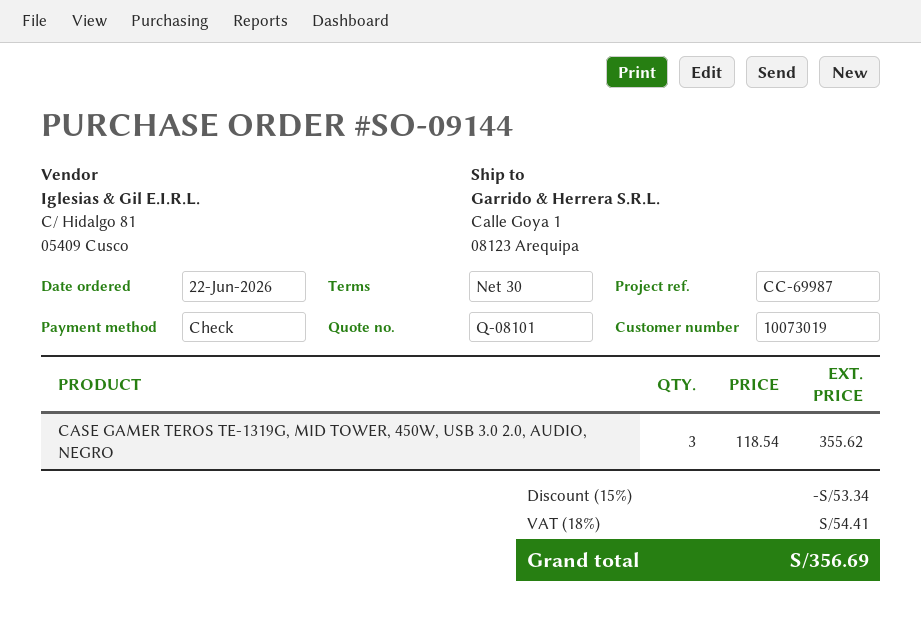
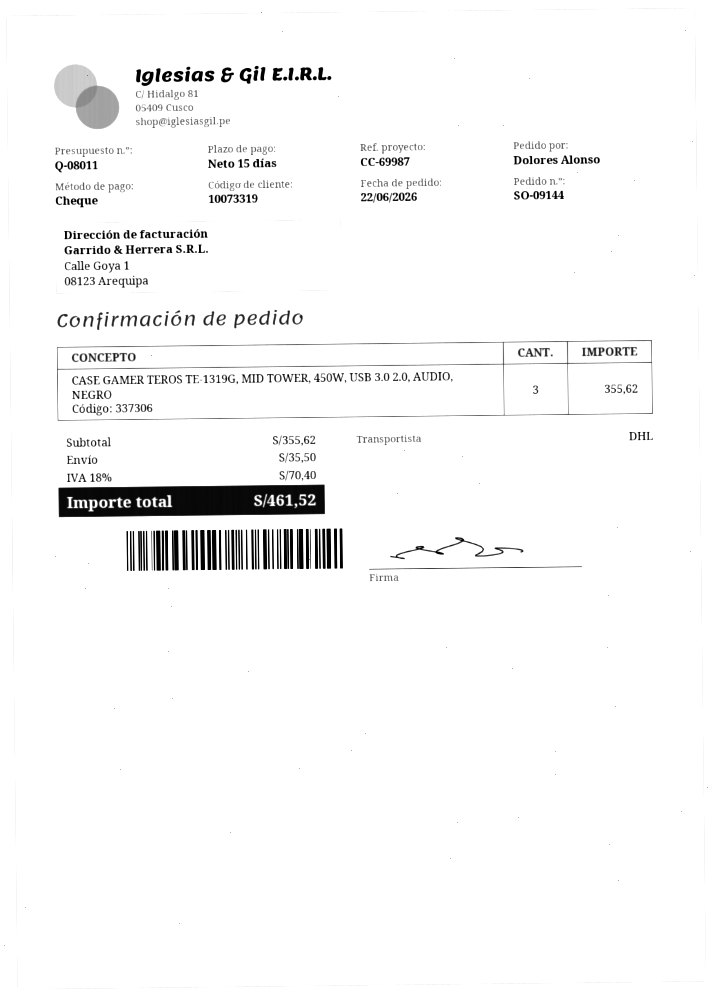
quote number: Q-08101 -> Q-08011
payment terms: 30 days -> 15 days
customer number: 10073019 -> 10073319
discount: 15% = 53.34 -> none
shipping: none -> 35.50
tax: 18% = 54.41 -> 18% = 70.40
total: 356.69 -> 461.52

